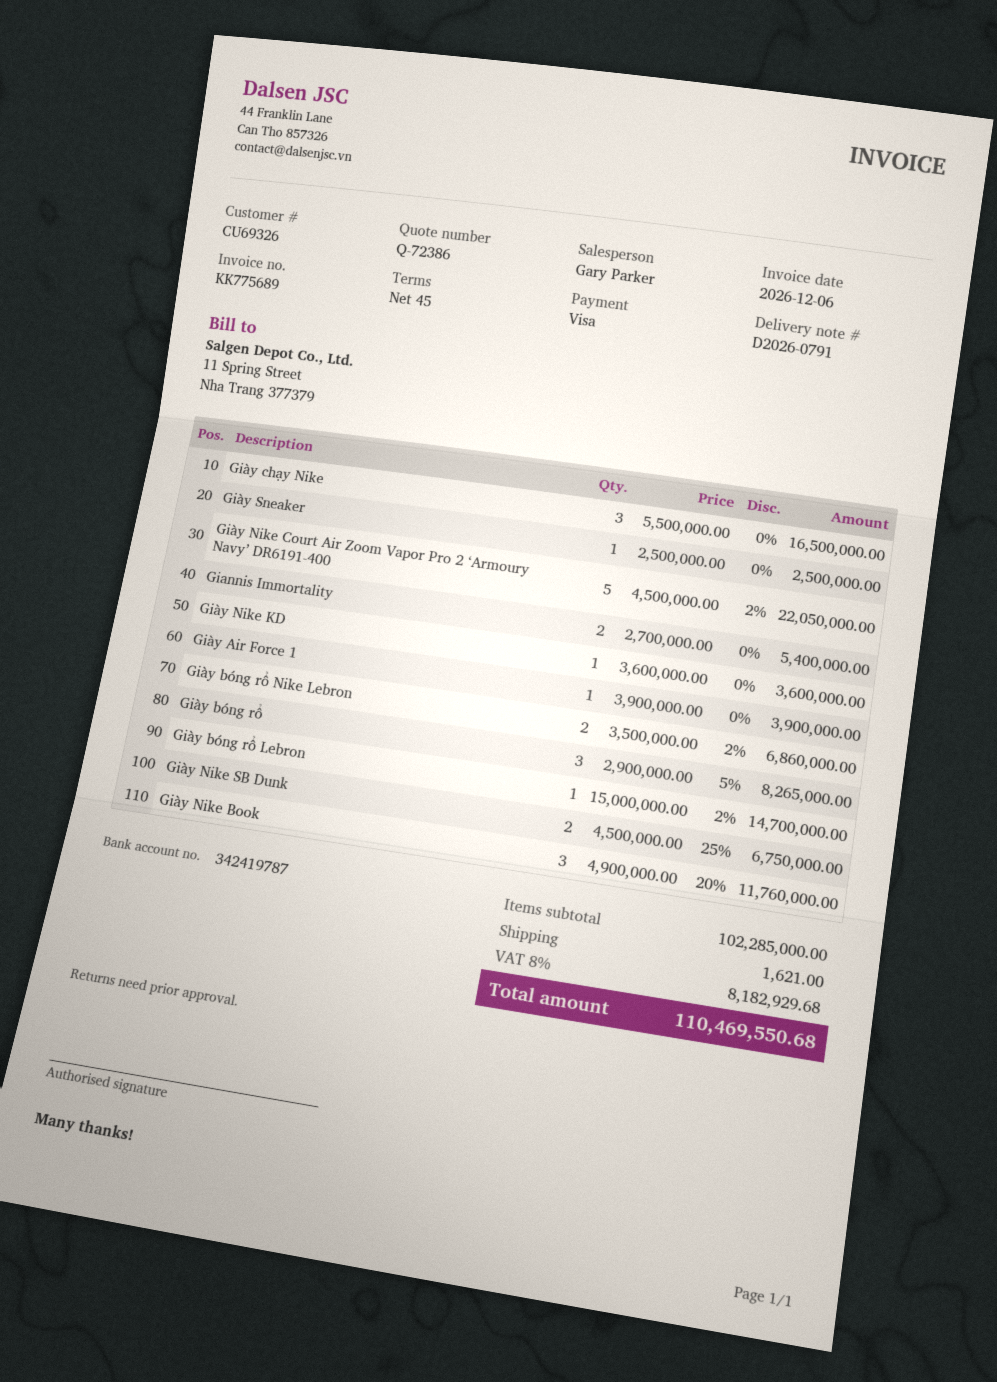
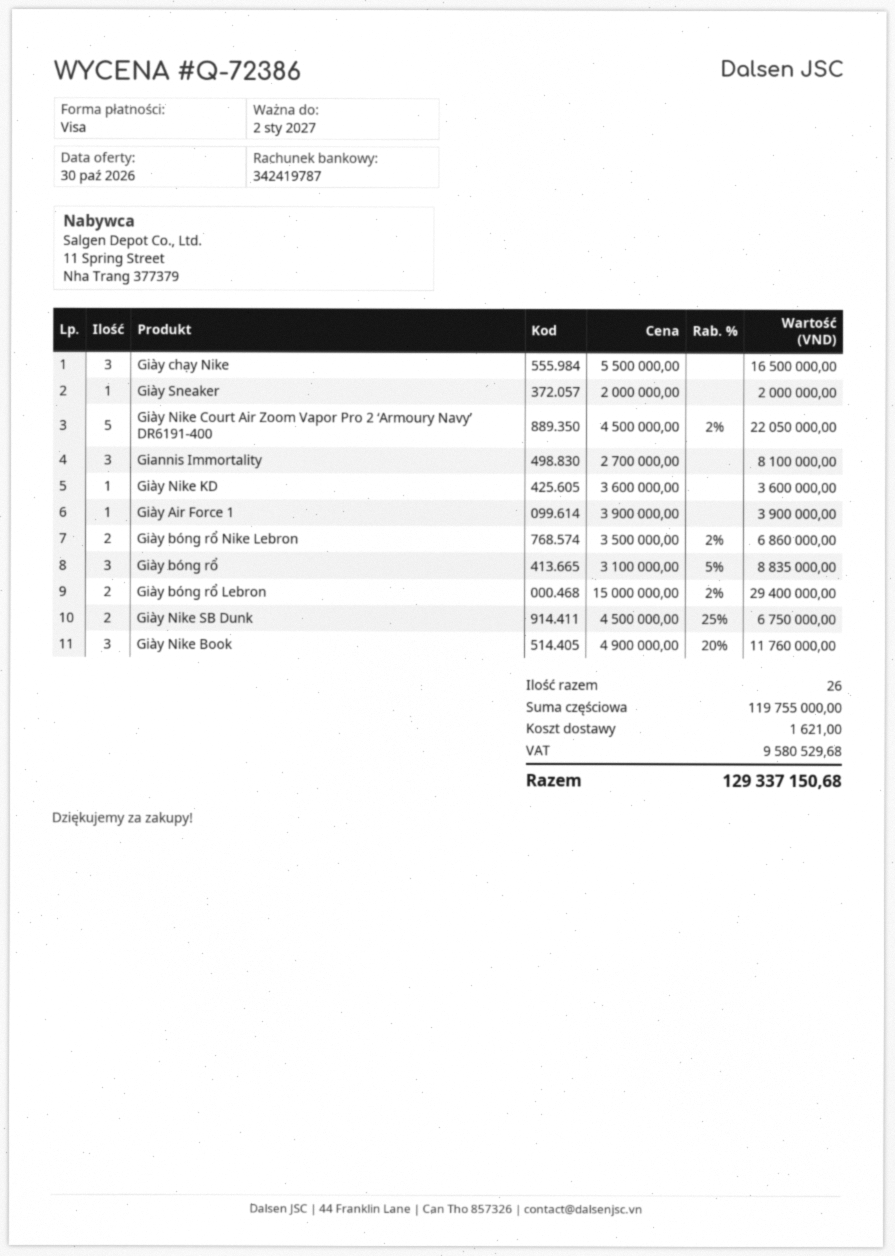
Giày Sneaker: 1 x 2500000.00 = 2500000.00 -> 1 x 2000000.00 = 2000000.00
Giannis Immortality: 2 x 2700000.00 = 5400000.00 -> 3 x 2700000.00 = 8100000.00
Giày bóng rổ: 3 x 2900000.00 - 5% = 8265000.00 -> 3 x 3100000.00 - 5% = 8835000.00
Giày bóng rổ Lebron: 1 x 15000000.00 - 2% = 14700000.00 -> 2 x 15000000.00 - 2% = 29400000.00
subtotal: 102285000.00 -> 119755000.00
tax: 8182929.68 -> 9580529.68
total: 110469550.68 -> 129337150.68

